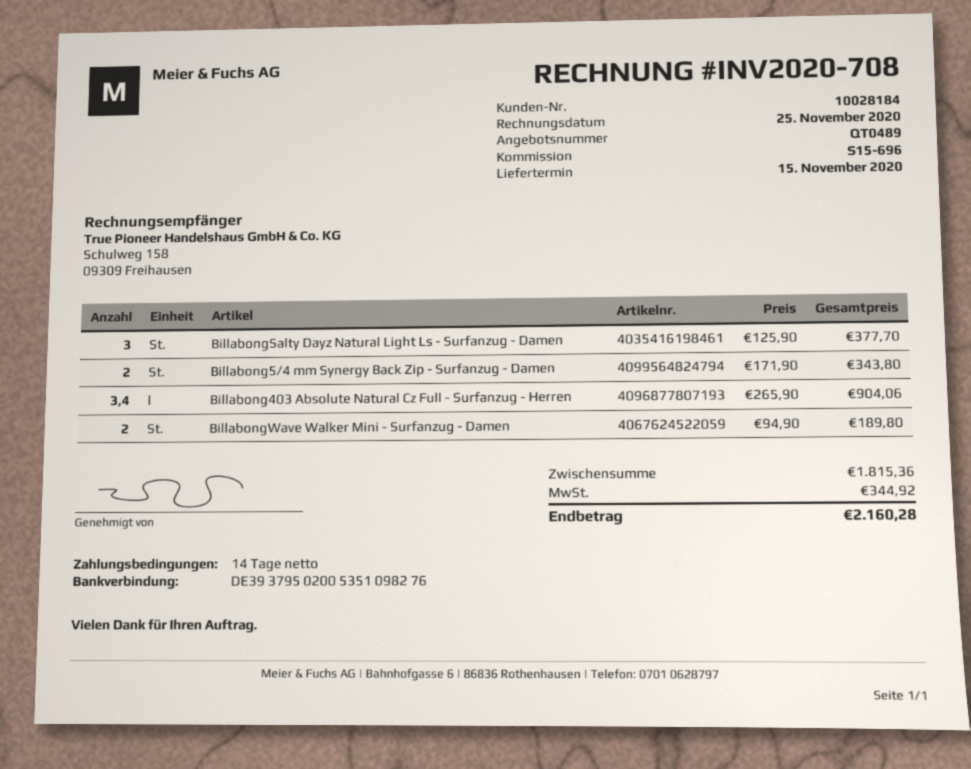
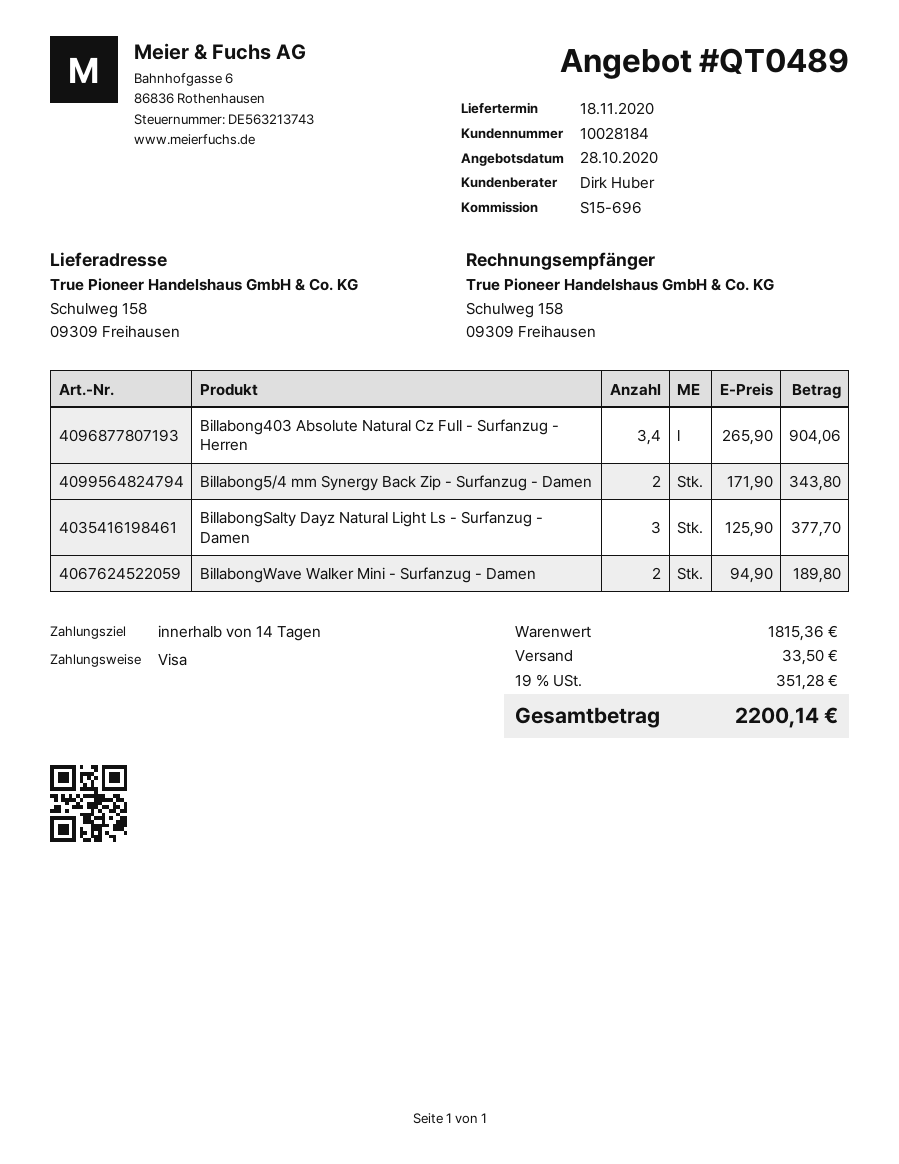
delivery date: 2020-11-15 -> 2020-11-18
shipping: none -> 33.50
tax: 344.92 -> 351.28
total: 2160.28 -> 2200.14

